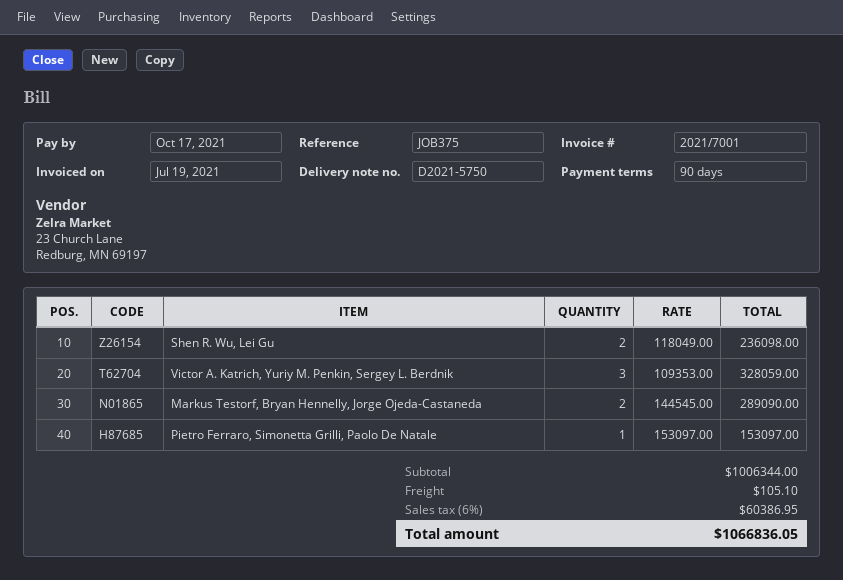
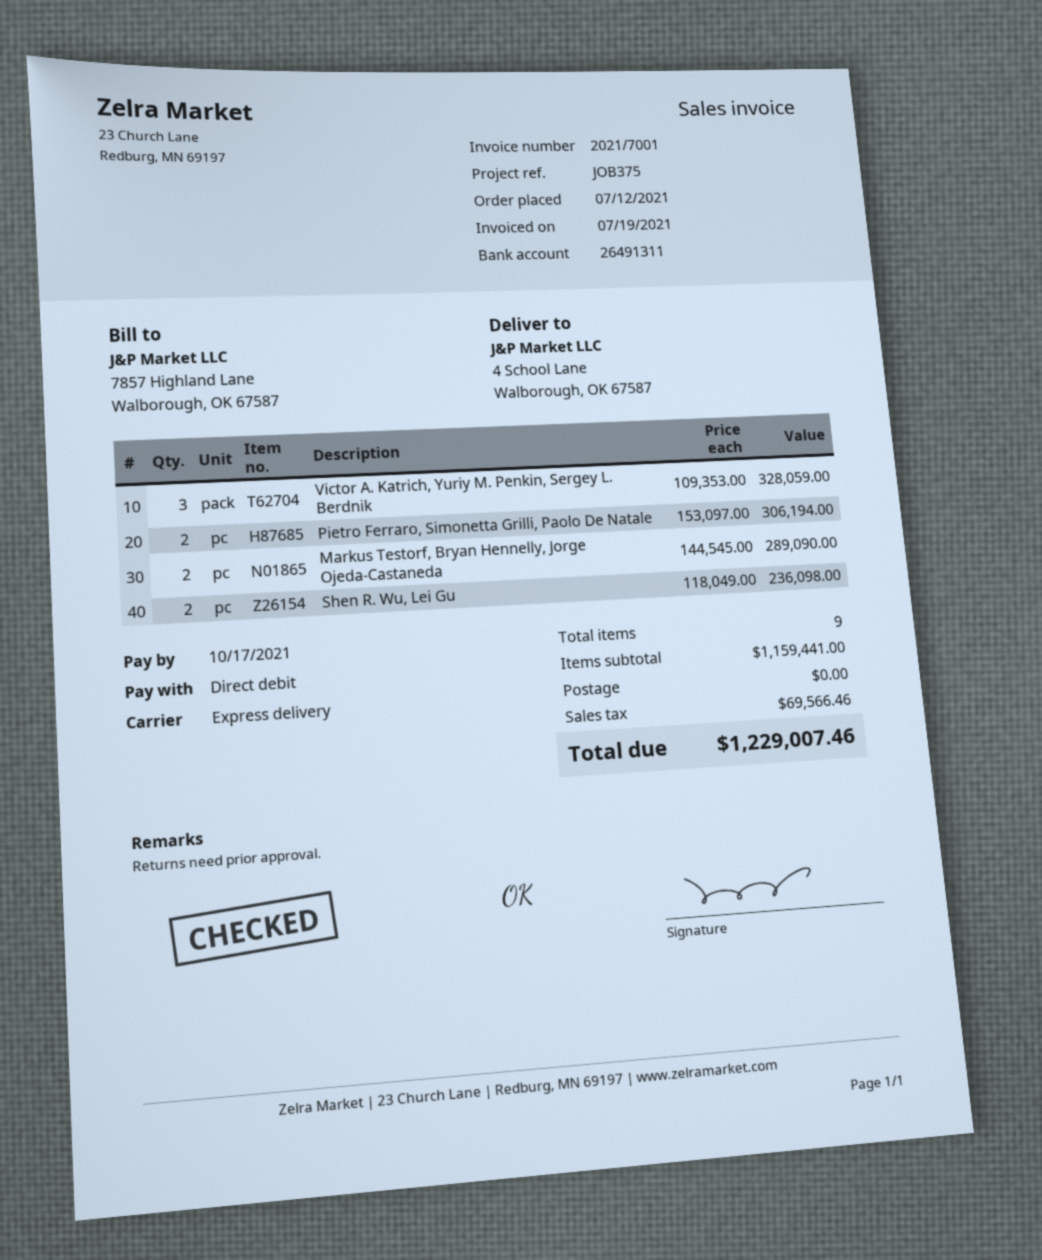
Pietro Ferraro, Simonetta Grilli, Paolo De Natale: 1 x 153097.00 = 153097.00 -> 2 x 153097.00 = 306194.00
subtotal: 1006344.00 -> 1159441.00
shipping: 105.10 -> 0.00
tax: 60386.95 -> 69566.46
total: 1066836.05 -> 1229007.46

